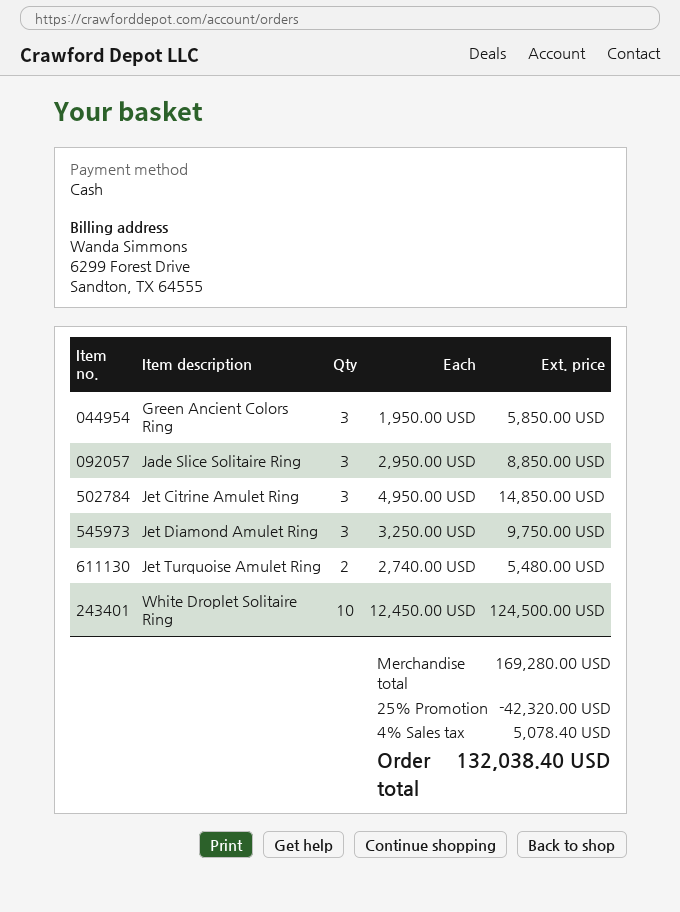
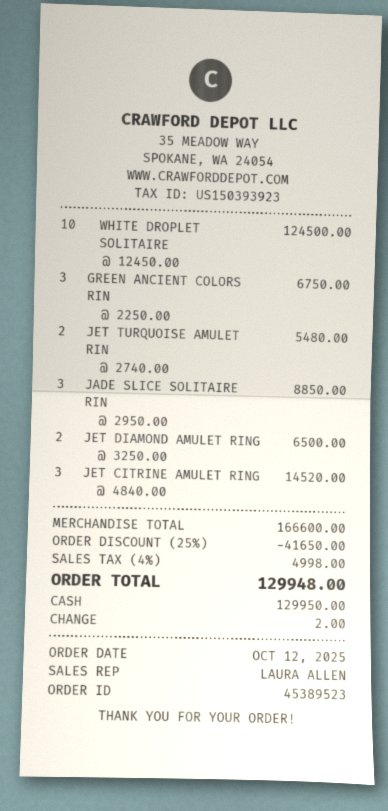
Green Ancient Colors Ring: 3 x 1950.00 = 5850.00 -> 3 x 2250.00 = 6750.00
Jet Citrine Amulet Ring: 3 x 4950.00 = 14850.00 -> 3 x 4840.00 = 14520.00
Jet Diamond Amulet Ring: 3 x 3250.00 = 9750.00 -> 2 x 3250.00 = 6500.00
subtotal: 169280.00 -> 166600.00
discount: 25% = 42320.00 -> 25% = 41650.00
tax: 4% = 5078.40 -> 4% = 4998.00
total: 132038.40 -> 129948.00

